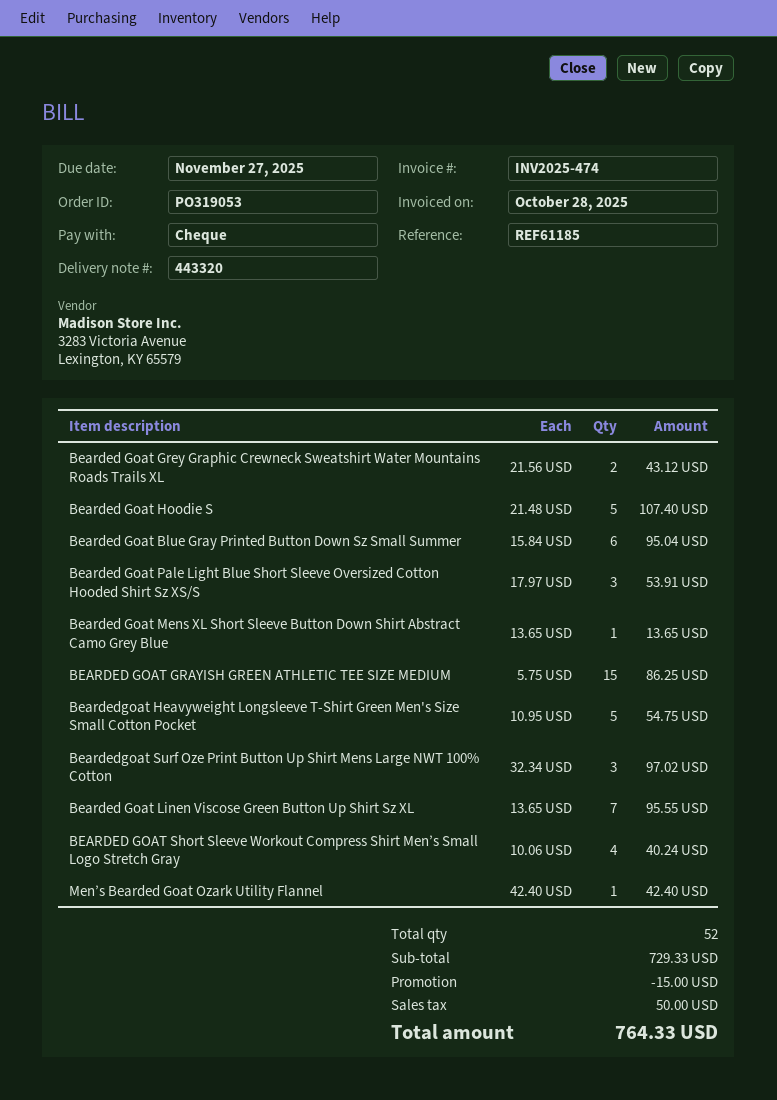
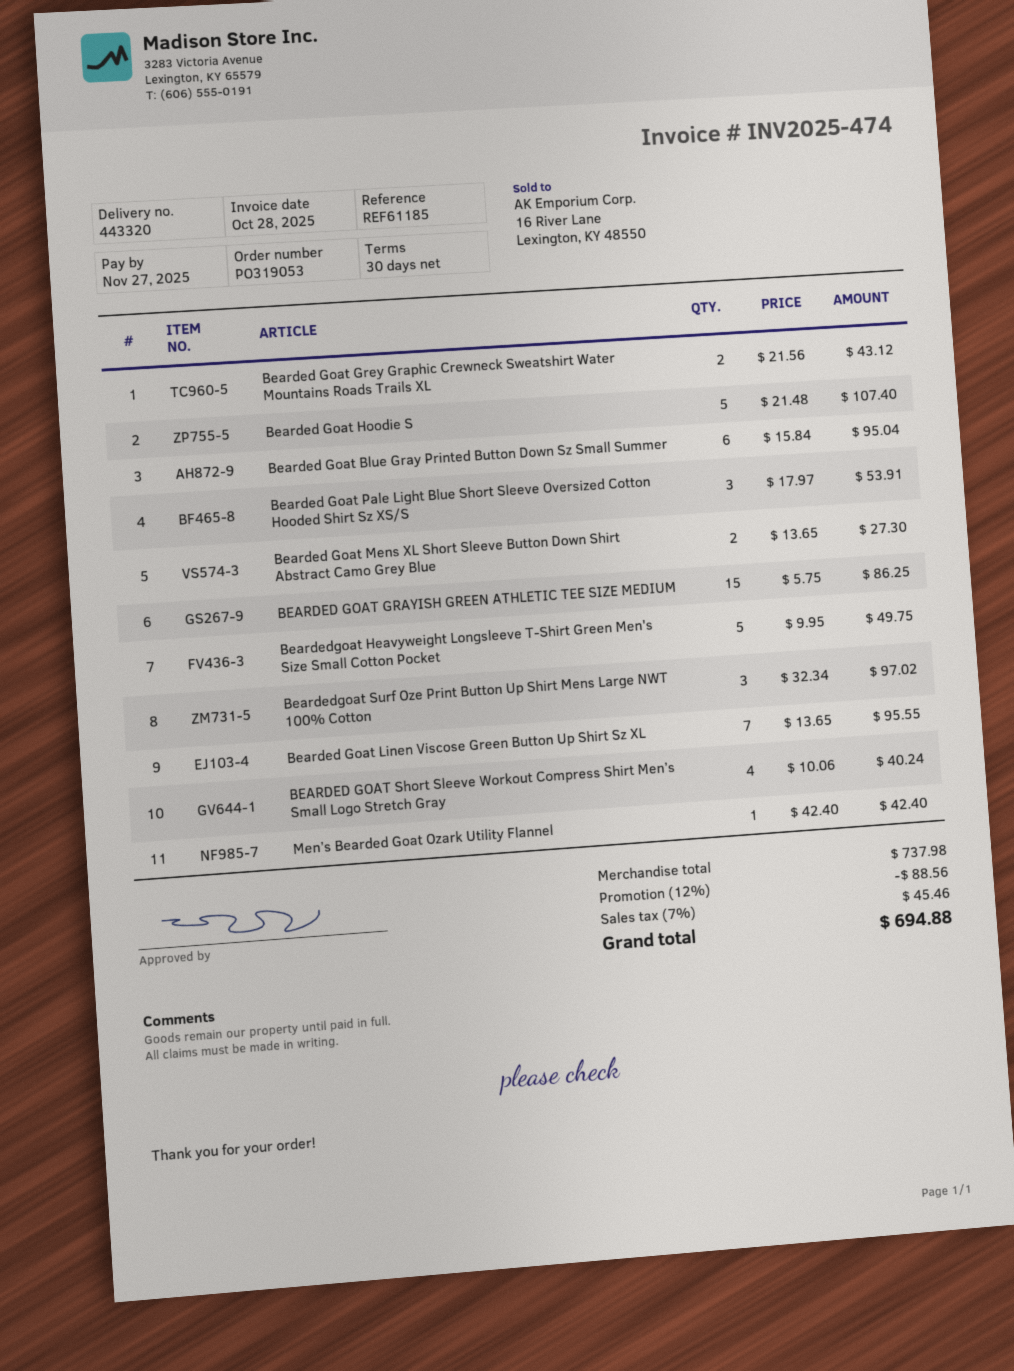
Bearded Goat Mens XL Short Sleeve Button Down Shirt Abstract Camo Grey Blue: 1 x 13.65 = 13.65 -> 2 x 13.65 = 27.30
Beardedgoat Heavyweight Longsleeve T-Shirt Green Men's Size Small Cotton Pocket: 5 x 10.95 = 54.75 -> 5 x 9.95 = 49.75
subtotal: 729.33 -> 737.98
discount: 15.00 -> 88.56
tax: 50.00 -> 45.46
total: 764.33 -> 694.88

